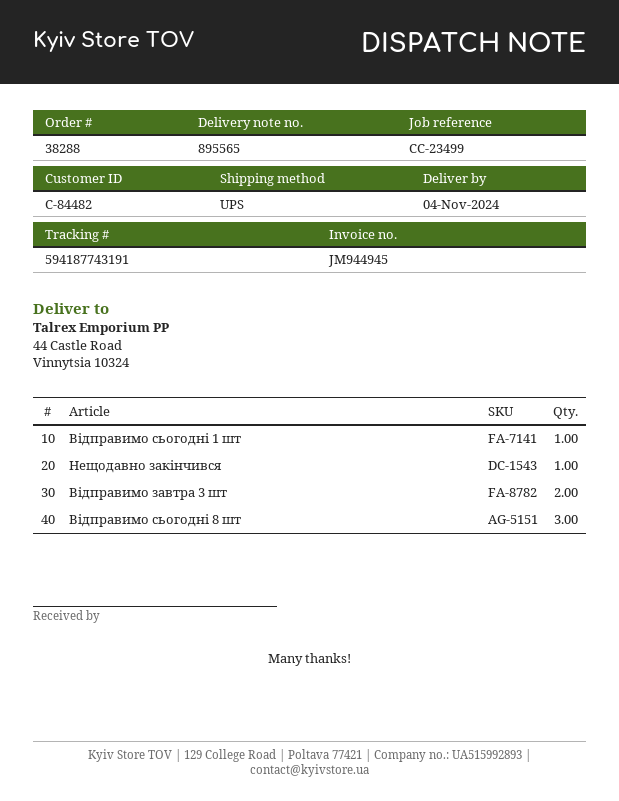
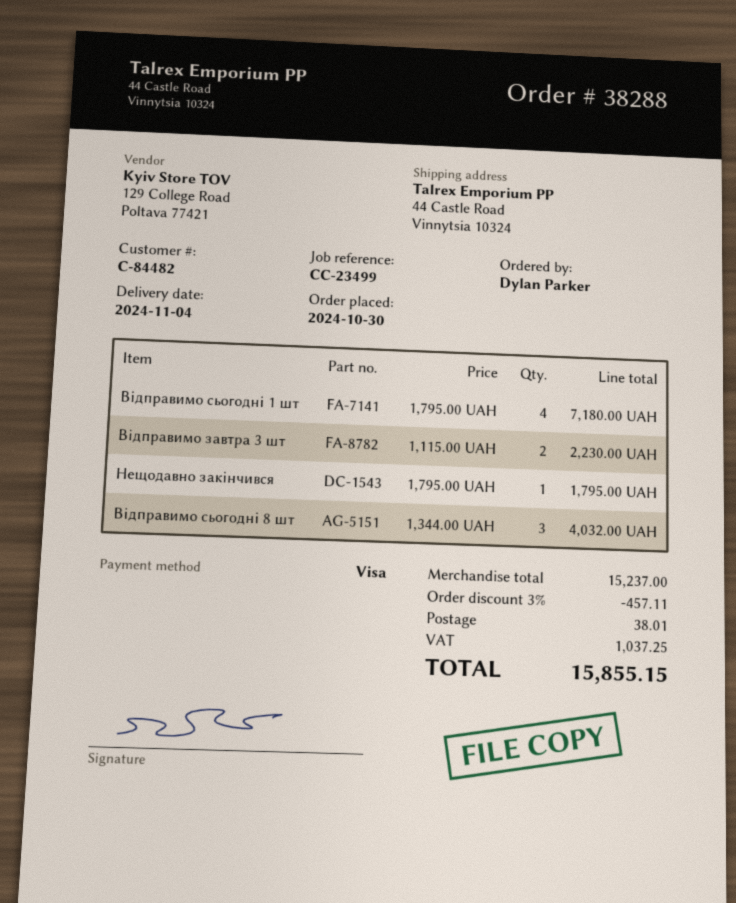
Відправимо сьогодні 1 шт: 1 -> 4

